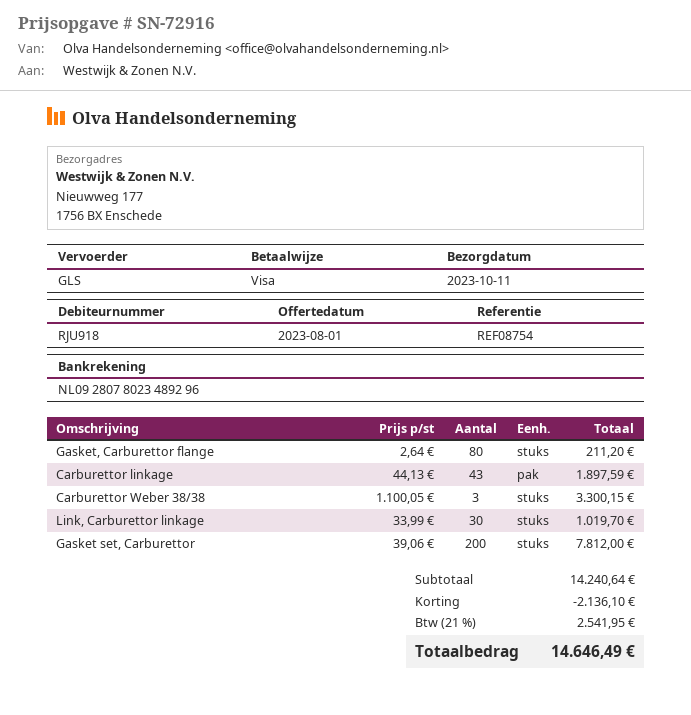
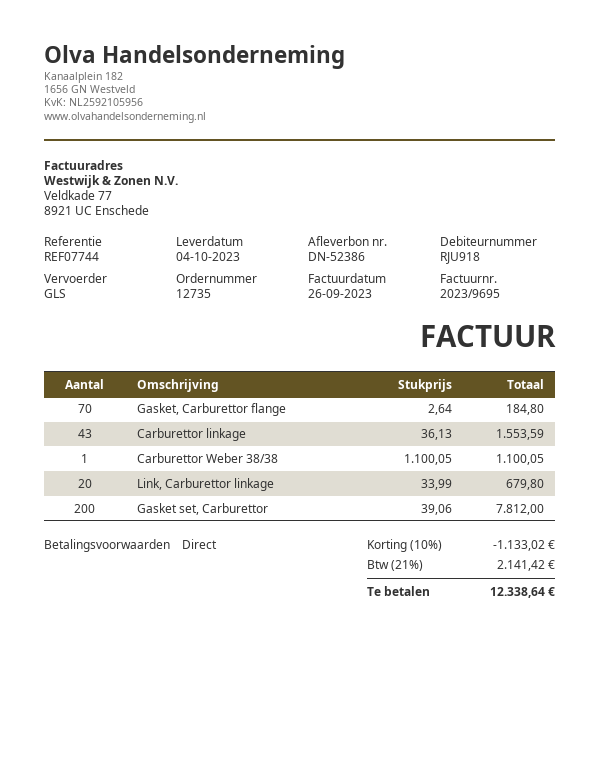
delivery date: 2023-10-11 -> 2023-10-04
reference: REF08754 -> REF07744
Gasket, Carburettor flange: 80 x 2.64 = 211.20 -> 70 x 2.64 = 184.80
Carburettor linkage: 43 x 44.13 = 1897.59 -> 43 x 36.13 = 1553.59
Carburettor Weber 38/38: 3 x 1100.05 = 3300.15 -> 1 x 1100.05 = 1100.05
Link, Carburettor linkage: 30 x 33.99 = 1019.70 -> 20 x 33.99 = 679.80
discount: 2136.10 -> 1133.02
tax: 21% = 2541.95 -> 21% = 2141.42
total: 14646.49 -> 12338.64

